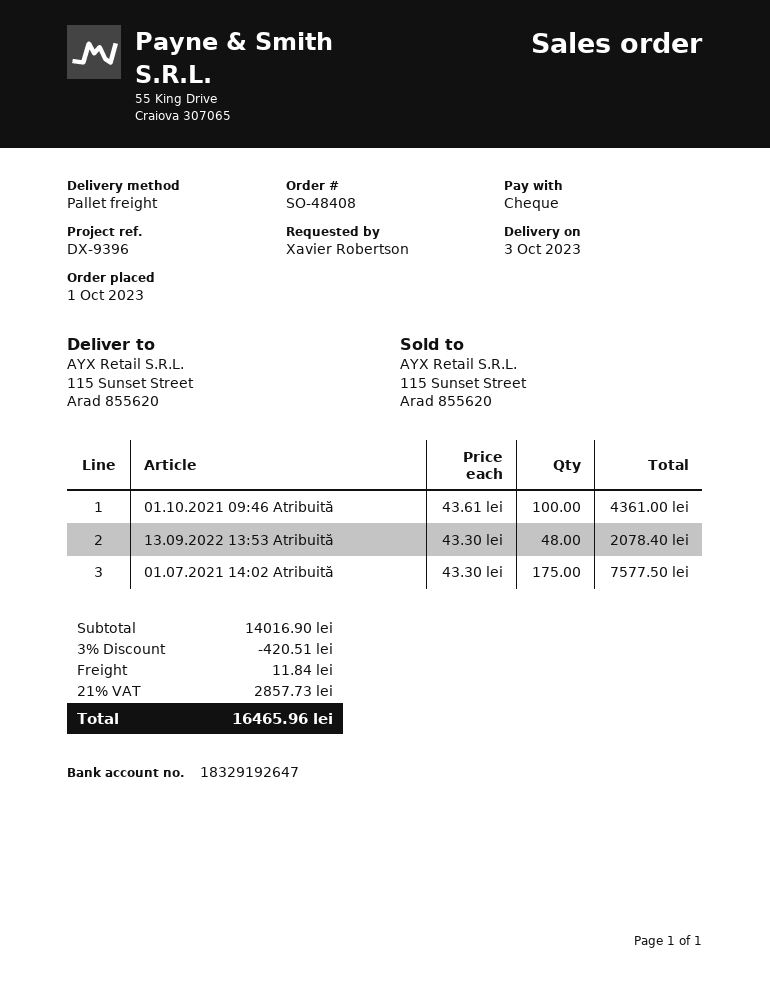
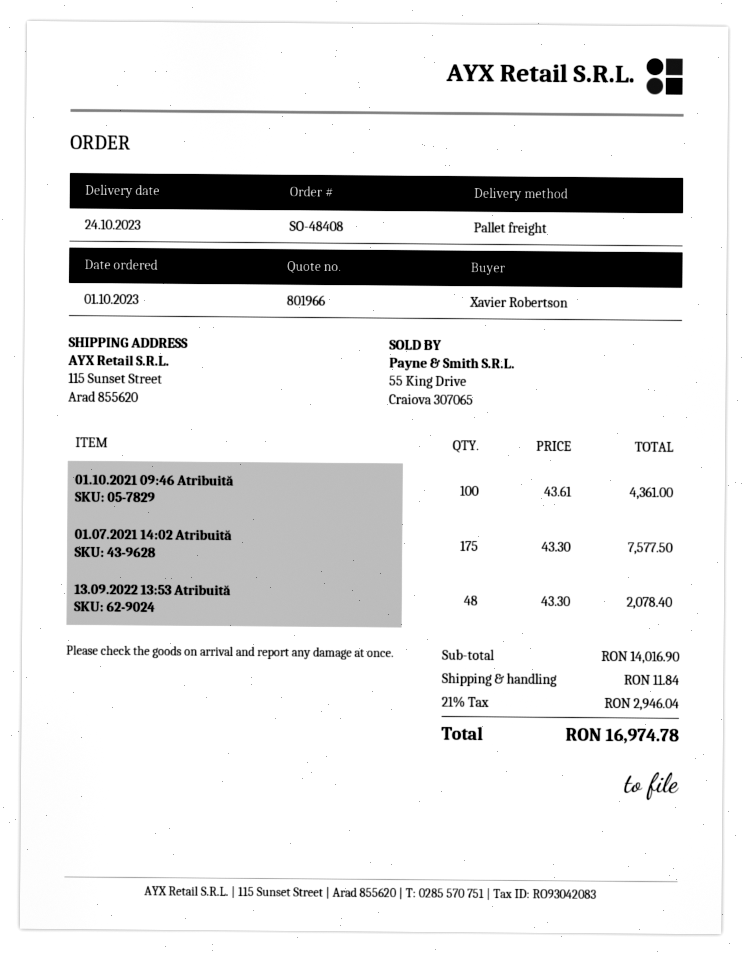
delivery date: 2023-10-03 -> 2023-10-24
discount: 3% = 420.51 -> none
tax: 21% = 2857.73 -> 21% = 2946.04
total: 16465.96 -> 16974.78

